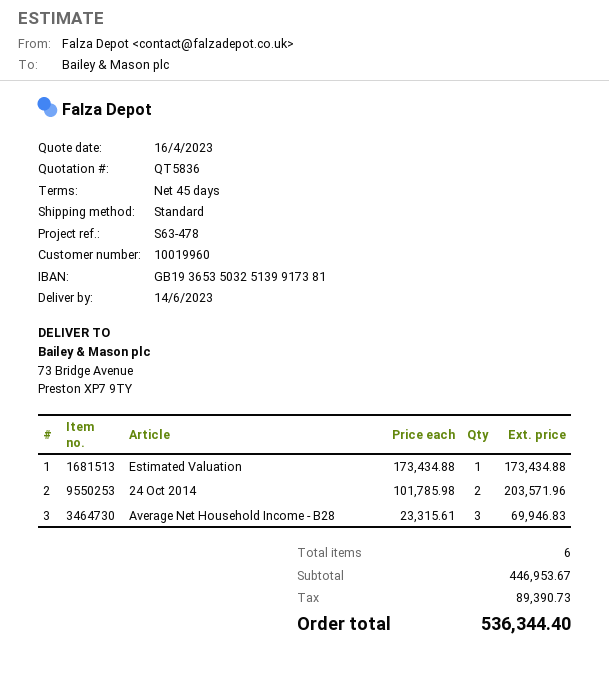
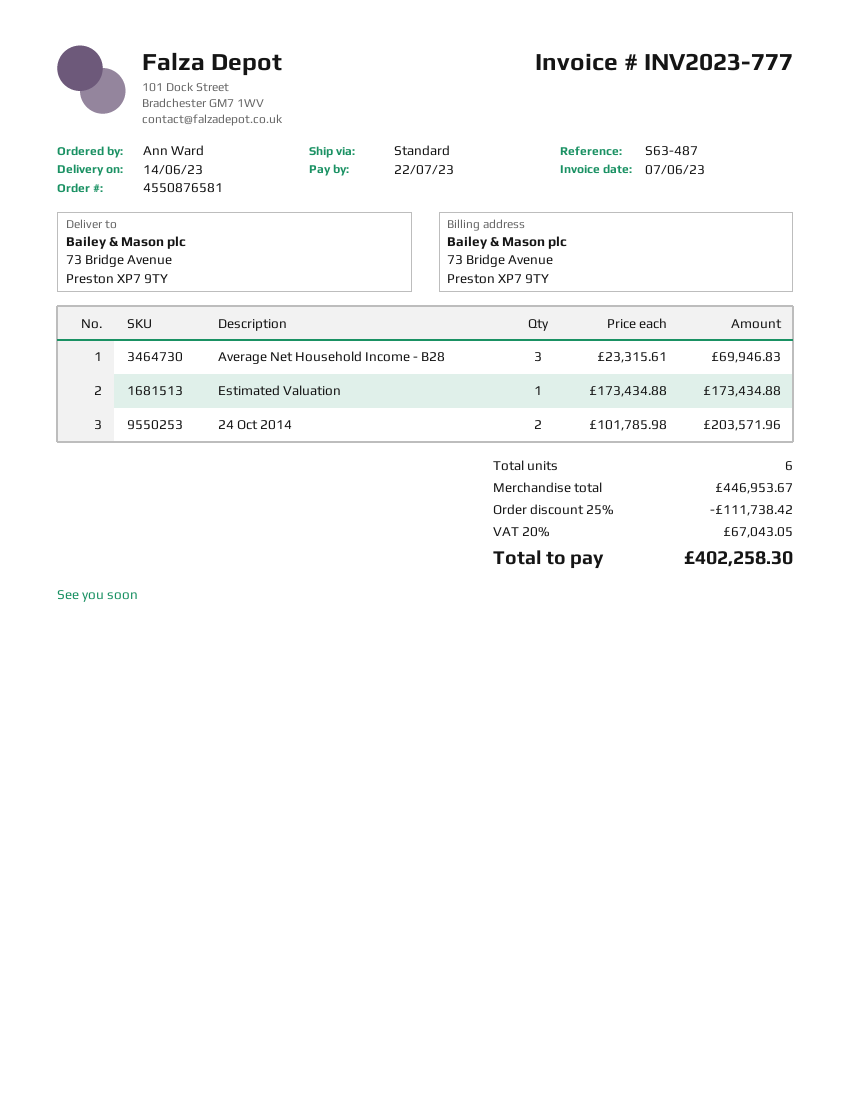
reference: S63-478 -> S63-487
discount: none -> 25% = 111738.42
tax: 89390.73 -> 67043.05
total: 536344.40 -> 402258.30

